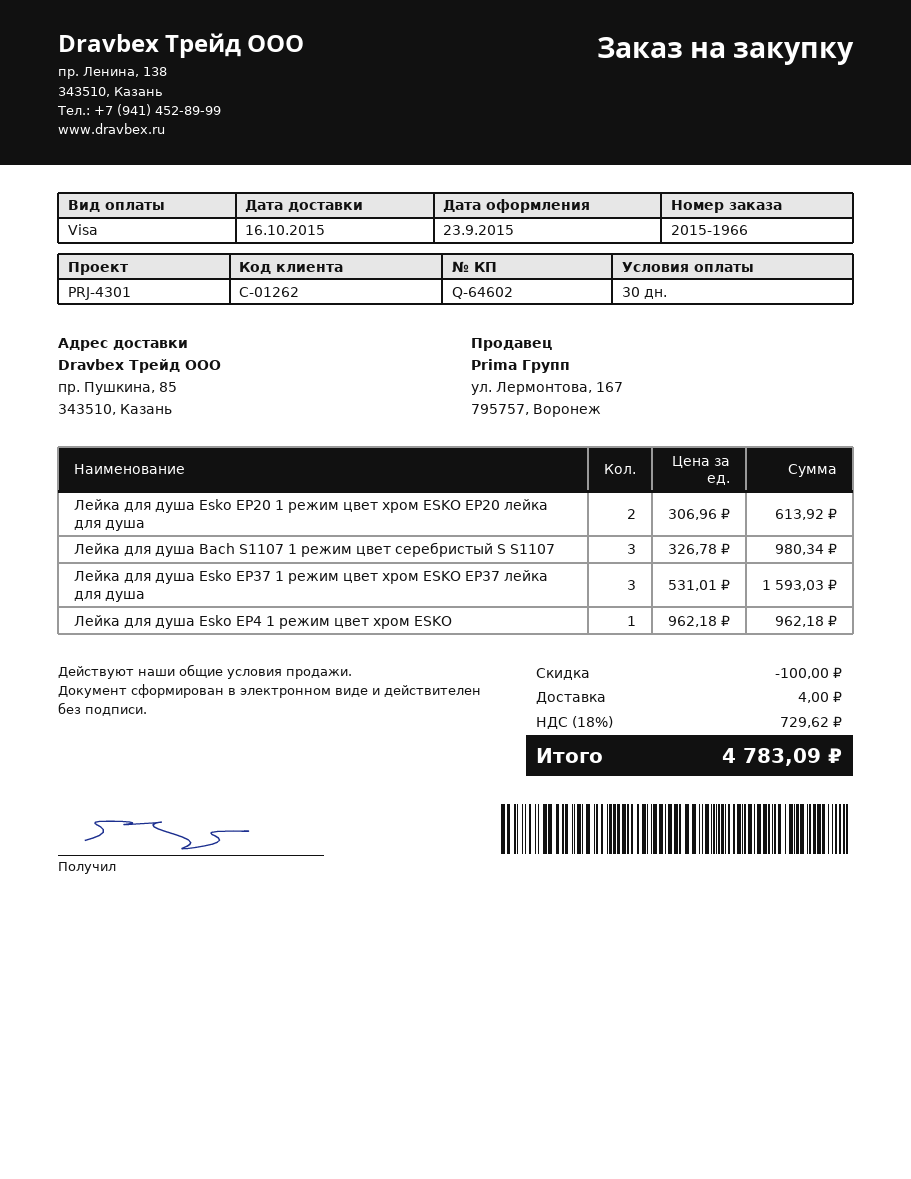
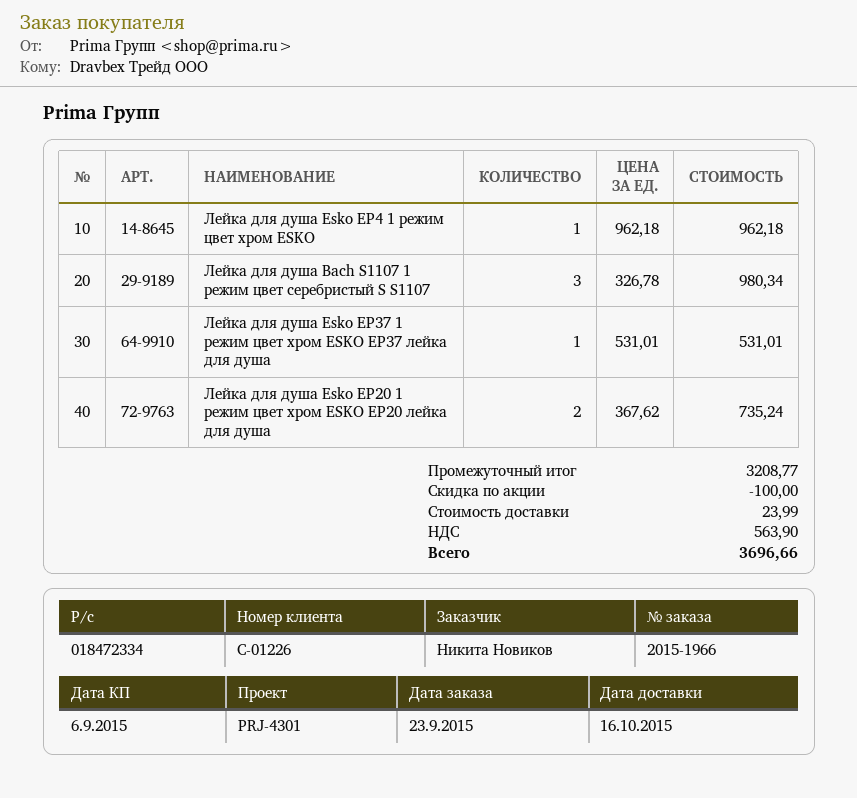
customer number: C-01262 -> C-01226
Лейка для душа Esko EP20 1 режим цвет хром ESKO ЕР20 лейка для душа: 2 x 306.96 = 613.92 -> 2 x 367.62 = 735.24
Лейка для душа Esko EP37 1 режим цвет хром ESKO ЕР37 лейка для душа: 3 x 531.01 = 1593.03 -> 1 x 531.01 = 531.01
shipping: 4.00 -> 23.99
tax: 729.62 -> 563.90
total: 4783.09 -> 3696.66

